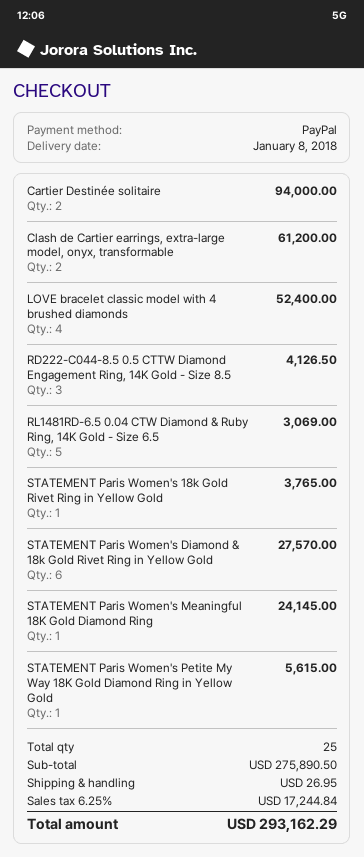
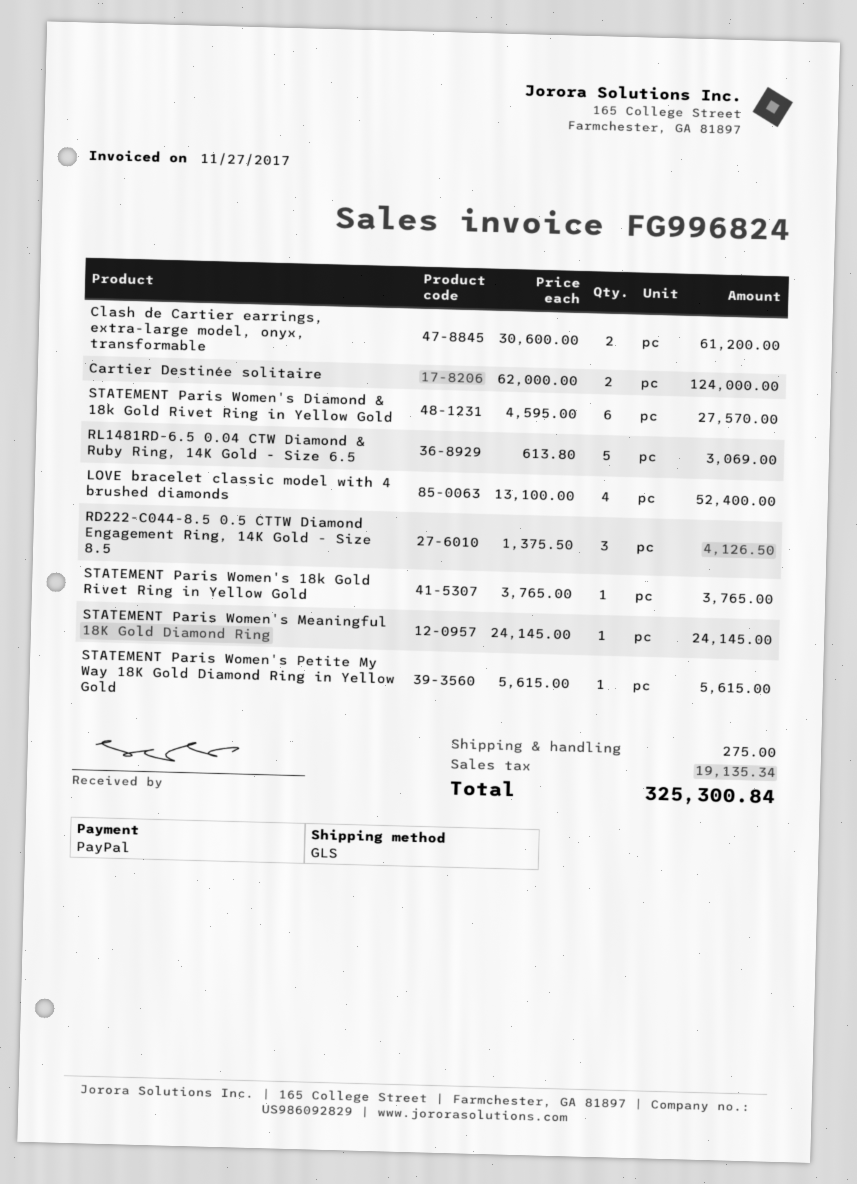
Cartier Destinée solitaire: 2 for 94000.00 -> 2 for 124000.00
shipping: 26.95 -> 275.00
tax: 17244.84 -> 19135.34
total: 293162.29 -> 325300.84

